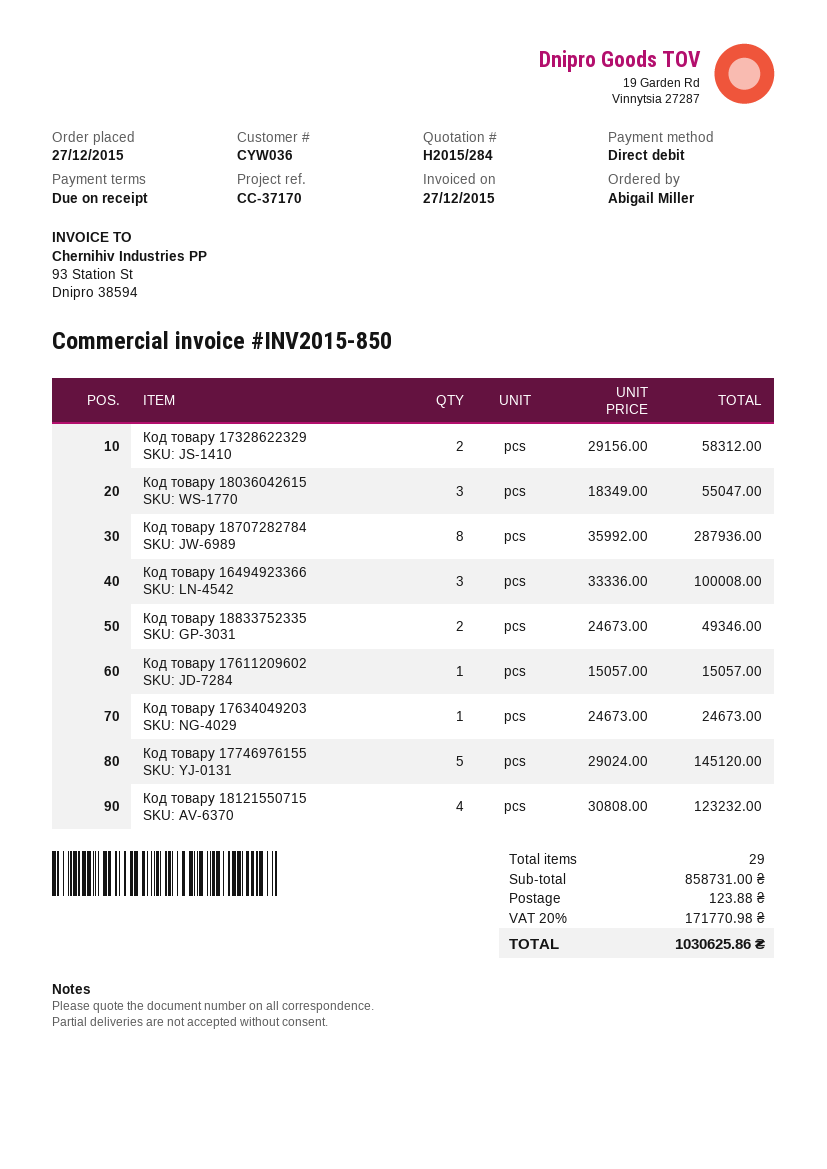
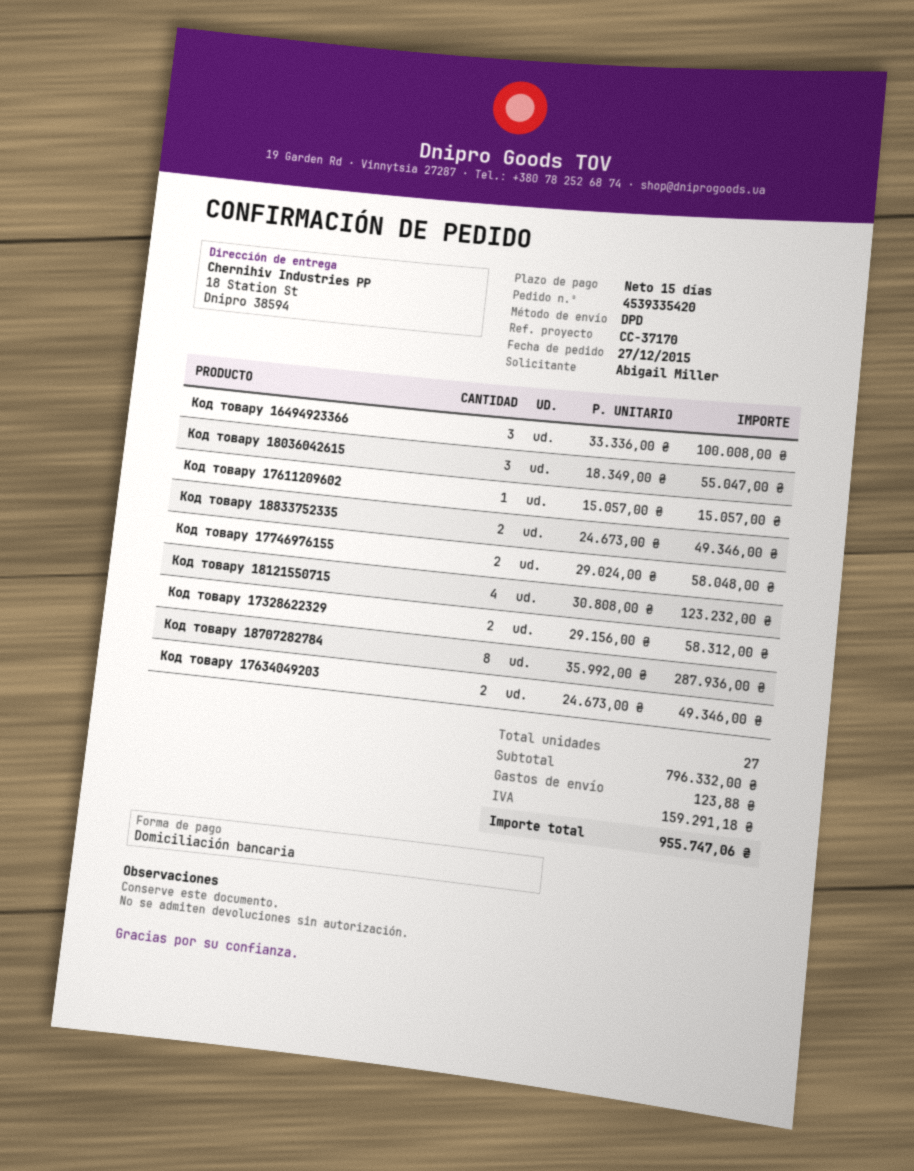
payment terms: on receipt -> 15 days
Код товару 17634049203: 1 x 24673.00 = 24673.00 -> 2 x 24673.00 = 49346.00
Код товару 17746976155: 5 x 29024.00 = 145120.00 -> 2 x 29024.00 = 58048.00
total quantity: 29 -> 27
subtotal: 858731.00 -> 796332.00
tax: 171770.98 -> 159291.18
total: 1030625.86 -> 955747.06

